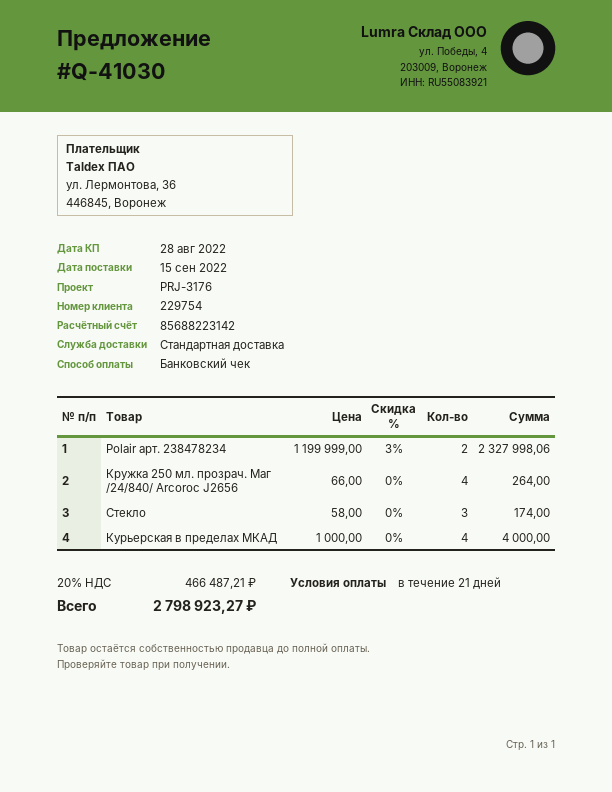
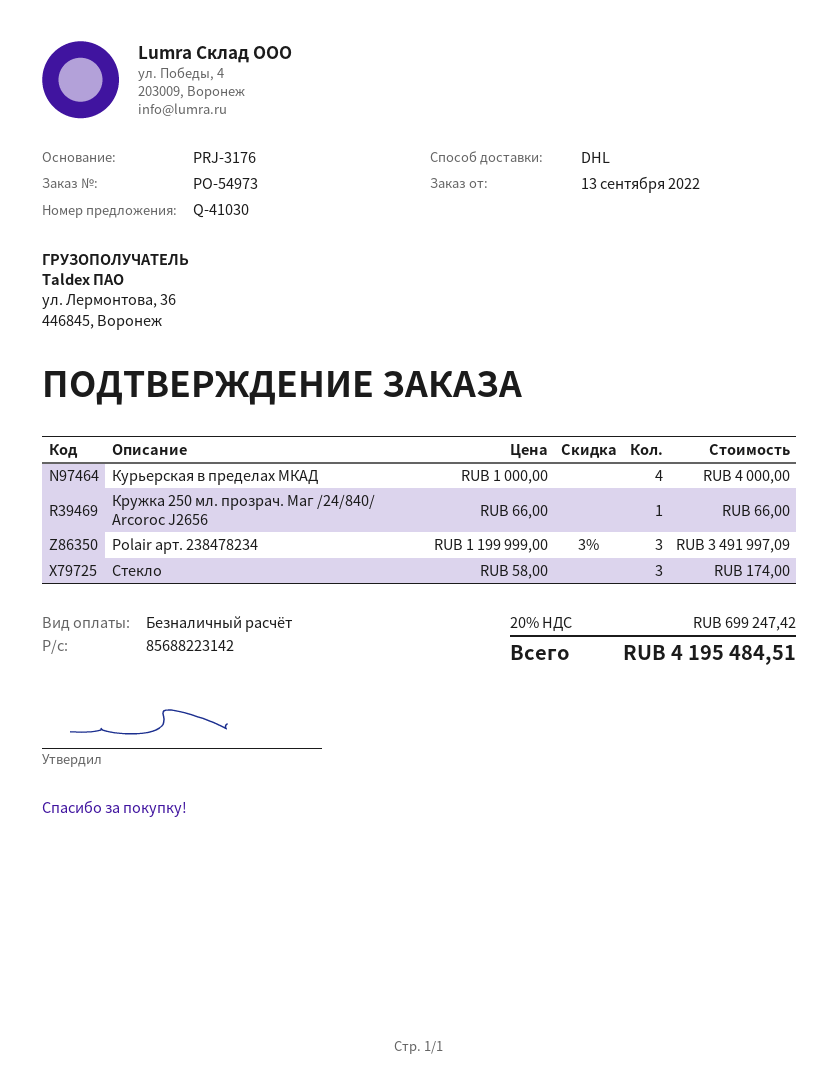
payment method: cheque -> bank transfer
shipping method: standard -> DHL
Polair арт. 238478234: 2 x 1199999.00 - 3% = 2327998.06 -> 3 x 1199999.00 - 3% = 3491997.09
Кружка 250 мл. прозрач. Маг /24/840/ Arcoroc J2656: 4 x 66.00 = 264.00 -> 1 x 66.00 = 66.00
tax: 20% = 466487.21 -> 20% = 699247.42
total: 2798923.27 -> 4195484.51

